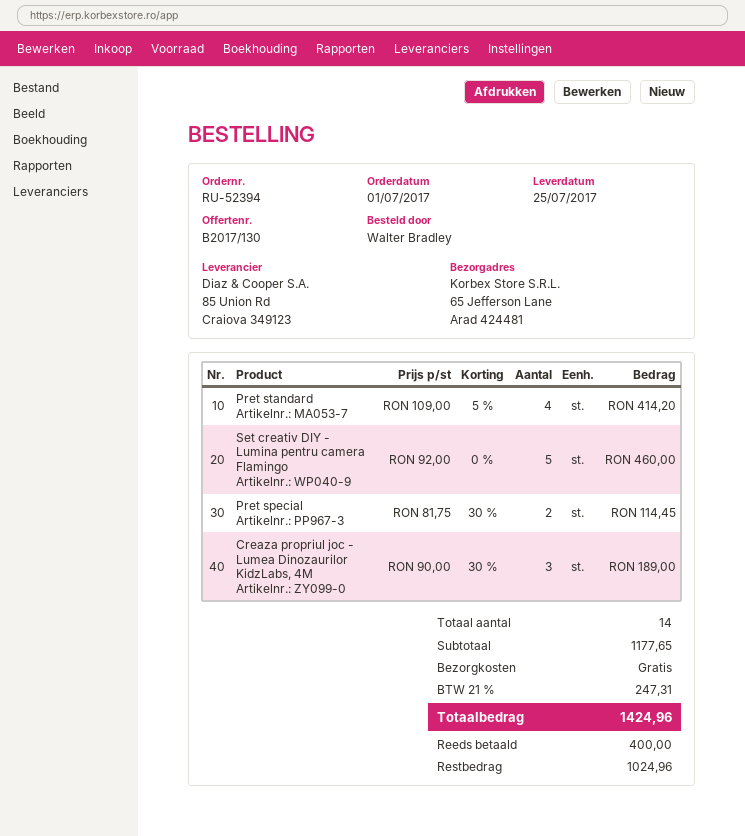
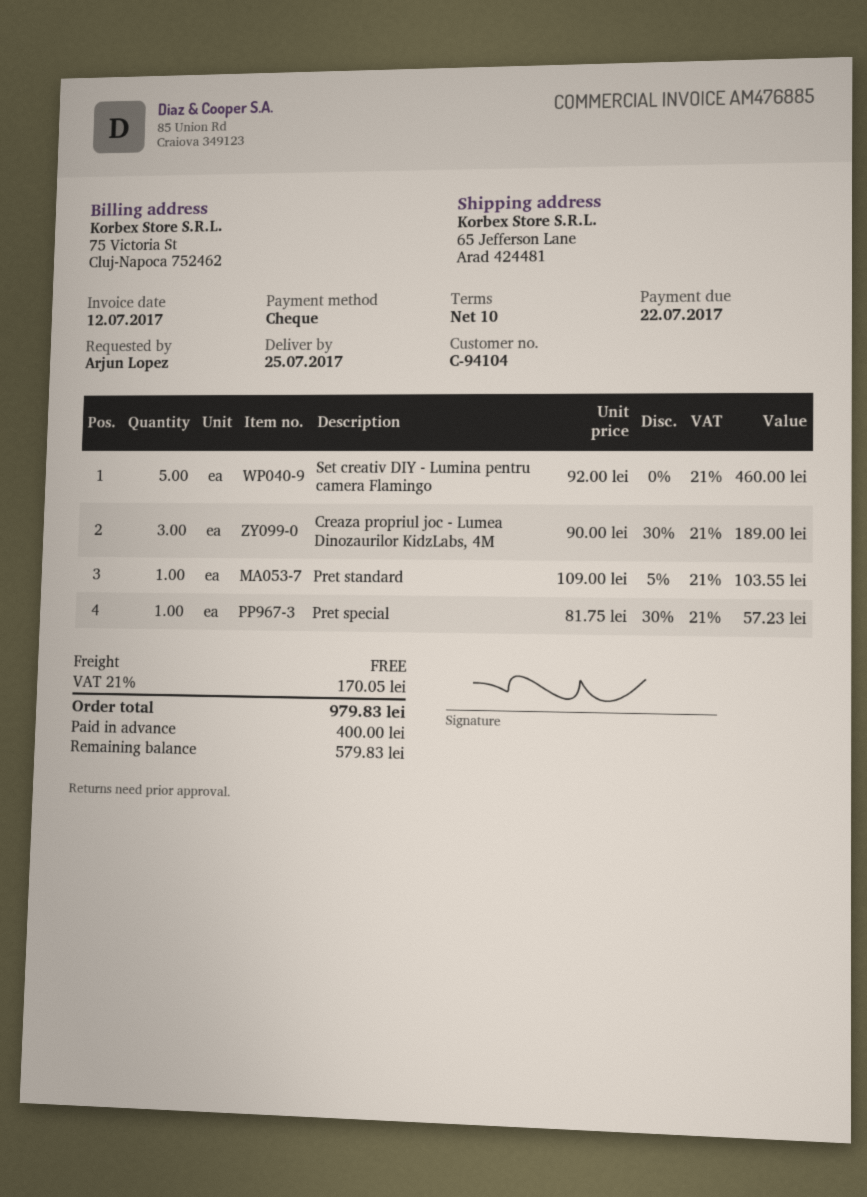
ordered by: Walter Bradley -> Arjun Lopez
Pret standard: 4 x 109.00 - 5% = 414.20 -> 1 x 109.00 - 5% = 103.55
Pret special: 2 x 81.75 - 30% = 114.45 -> 1 x 81.75 - 30% = 57.23
tax: 21% = 247.31 -> 21% = 170.05
total: 1424.96 -> 979.83
balance: 1024.96 -> 579.83

